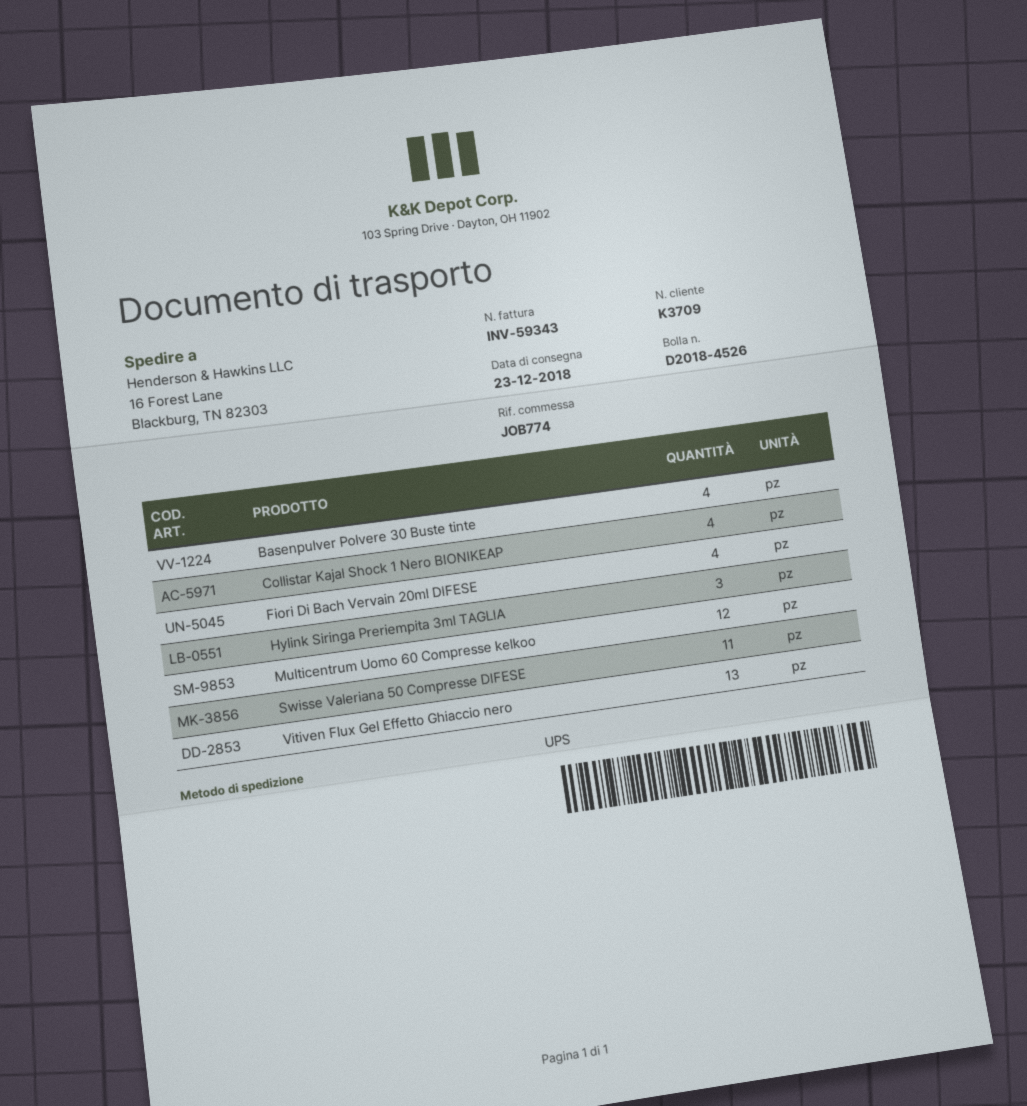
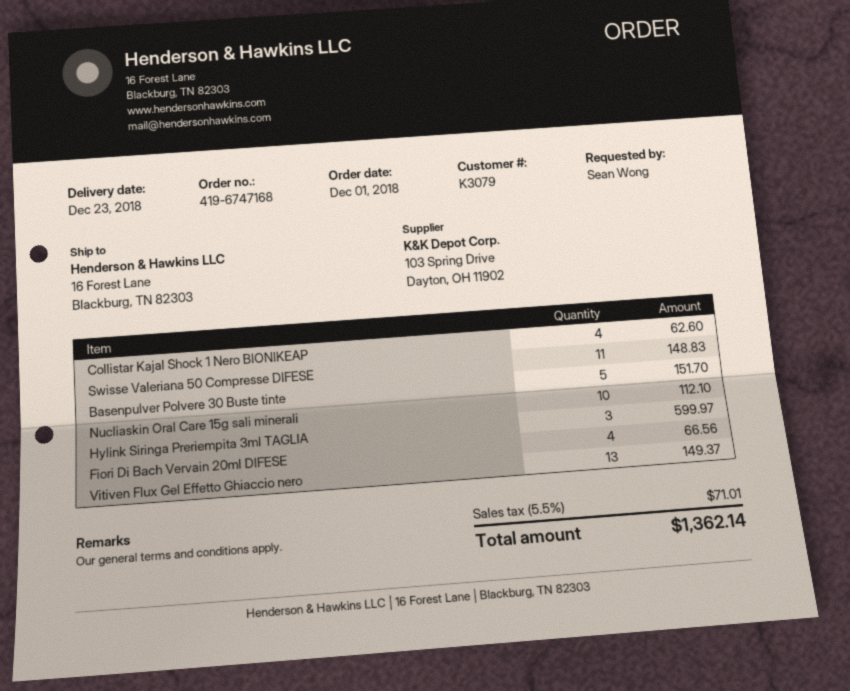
customer number: K3709 -> K3079
Basenpulver Polvere 30 Buste tinte: 4 -> 5
Multicentrum Uomo 60 Compresse kelkoo: 12 -> none
Nucliaskin Oral Care 15g sali minerali: none -> 10

